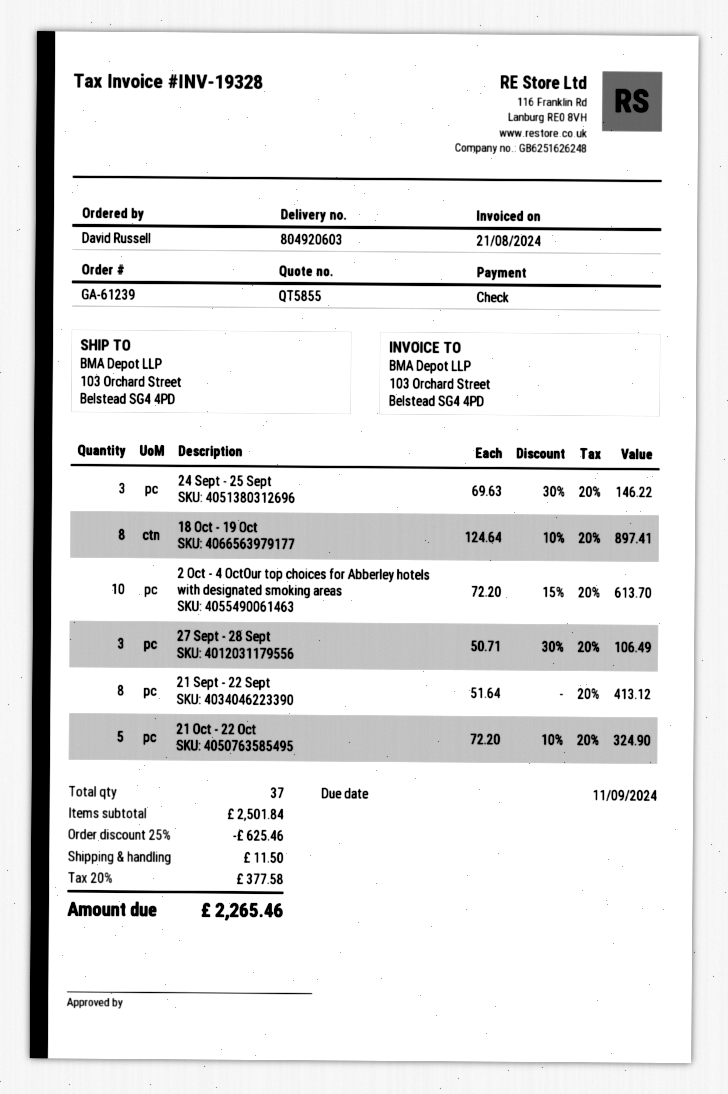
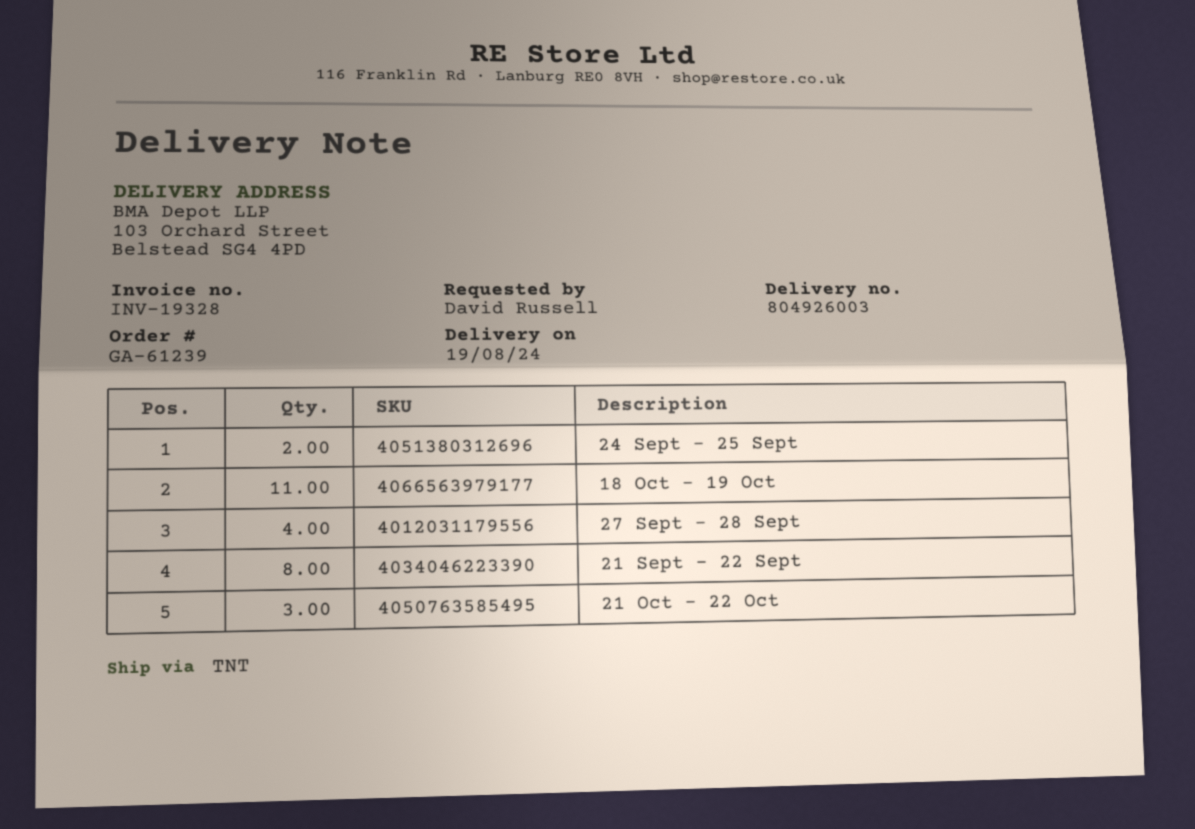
delivery note number: 804920603 -> 804926003
24 Sept - 25 Sept: 3 -> 2
18 Oct - 19 Oct: 8 -> 11
2 Oct - 4 OctOur top choices for Abberley hotels with designated smoking areas: 10 -> none
27 Sept - 28 Sept: 3 -> 4
21 Oct - 22 Oct: 5 -> 3

